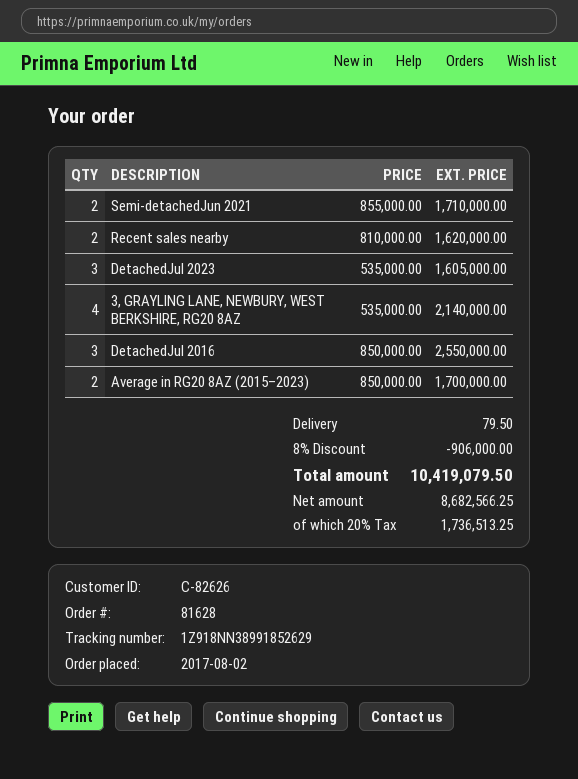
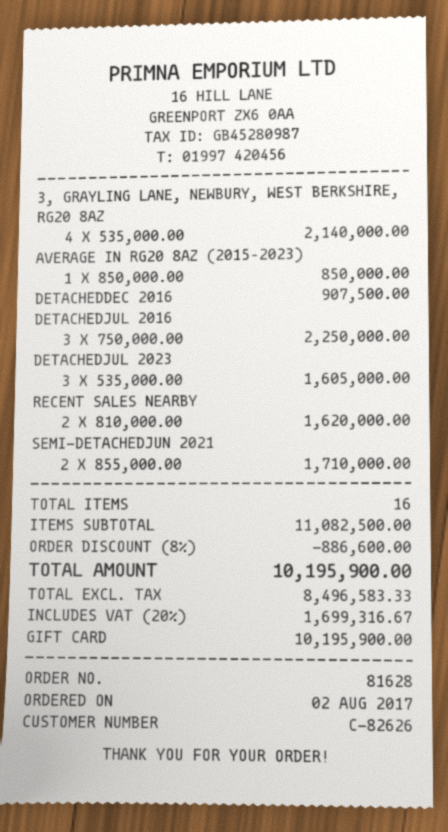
DetachedJul 2016: 3 x 850000.00 = 2550000.00 -> 3 x 750000.00 = 2250000.00
Average in RG20 8AZ (2015–2023): 2 x 850000.00 = 1700000.00 -> 1 x 850000.00 = 850000.00
DETACHEDDEC 2016: none -> 1 x 907500.00 = 907500.00
discount: 8% = 906000.00 -> 8% = 886600.00
shipping: 79.50 -> none
net: 8682566.25 -> 8496583.33
tax: 20% = 1736513.25 -> 20% = 1699316.67
total: 10419079.50 -> 10195900.00

